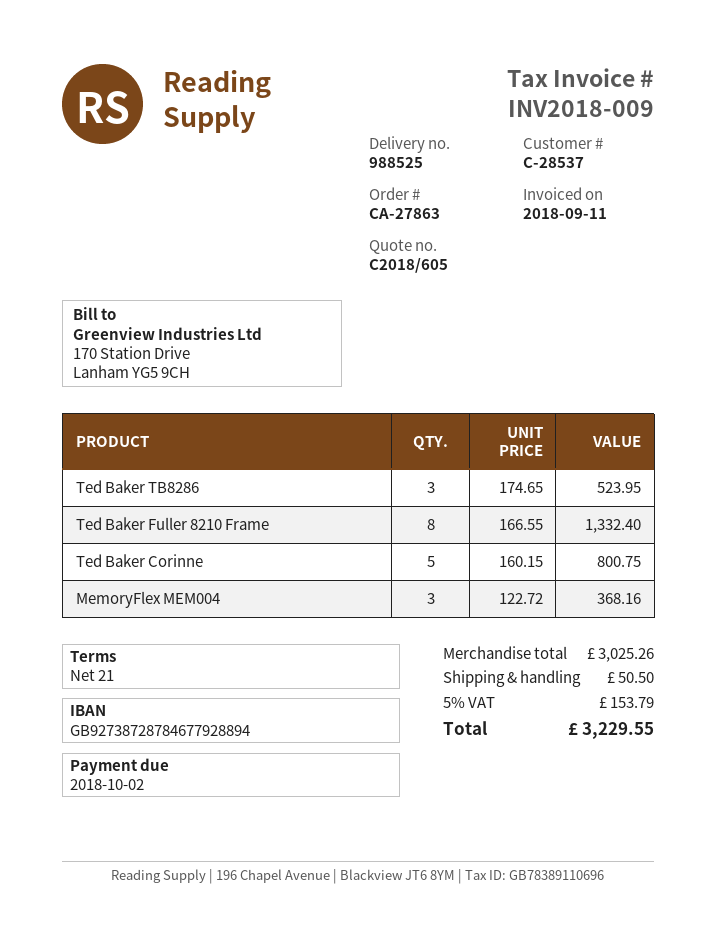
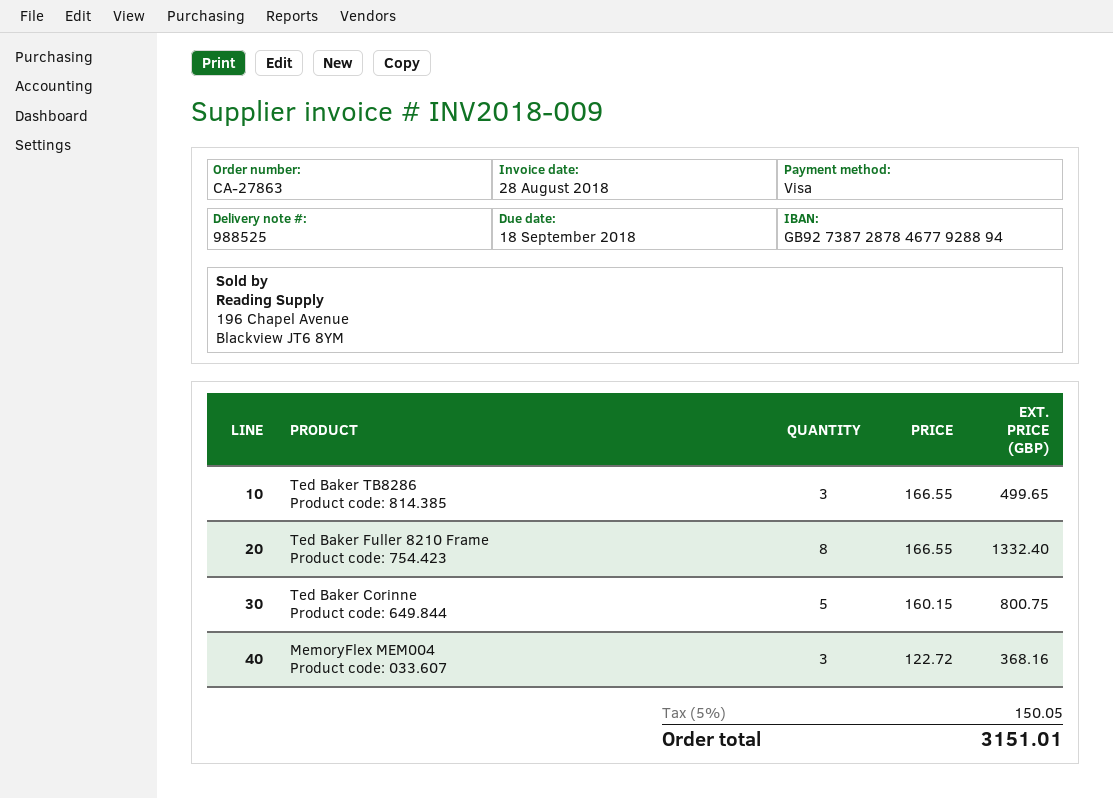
invoice date: 2018-09-11 -> 2018-08-28
due date: 2018-10-02 -> 2018-09-18
Ted Baker TB8286: 3 x 174.65 = 523.95 -> 3 x 166.55 = 499.65
shipping: 50.50 -> none
tax: 5% = 153.79 -> 5% = 150.05
total: 3229.55 -> 3151.01

